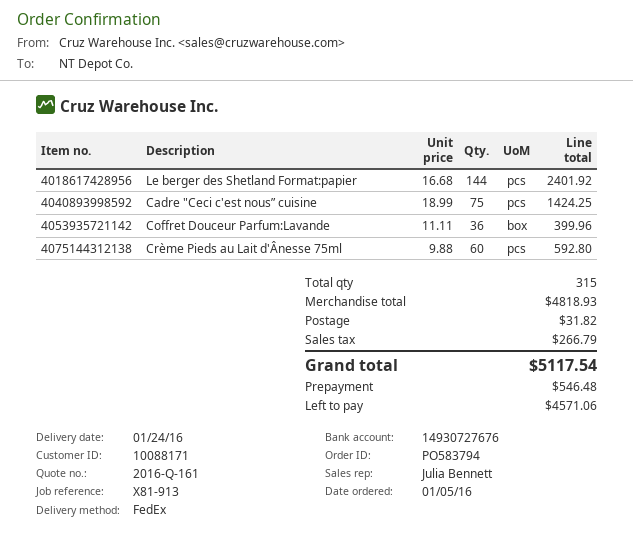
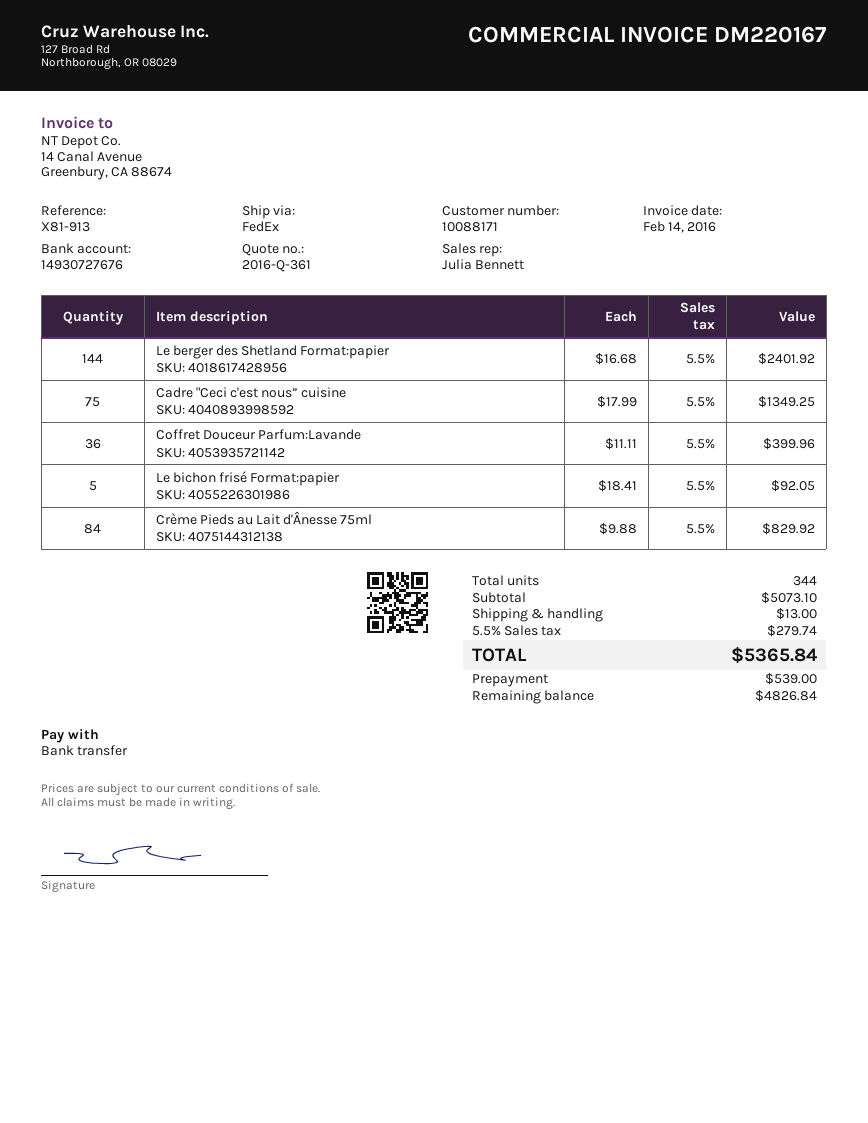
quote number: 2016-Q-161 -> 2016-Q-361
Cadre "Ceci c'est nous” cuisine: 75 x 18.99 = 1424.25 -> 75 x 17.99 = 1349.25
Crème Pieds au Lait d'Ânesse 75ml: 60 x 9.88 = 592.80 -> 84 x 9.88 = 829.92
Le bichon frisé Format:papier: none -> 5 x 18.41 = 92.05
total quantity: 315 -> 344
subtotal: 4818.93 -> 5073.10
shipping: 31.82 -> 13.00
tax: 266.79 -> 279.74
total: 5117.54 -> 5365.84
deposit: 546.48 -> 539.00
balance: 4571.06 -> 4826.84

